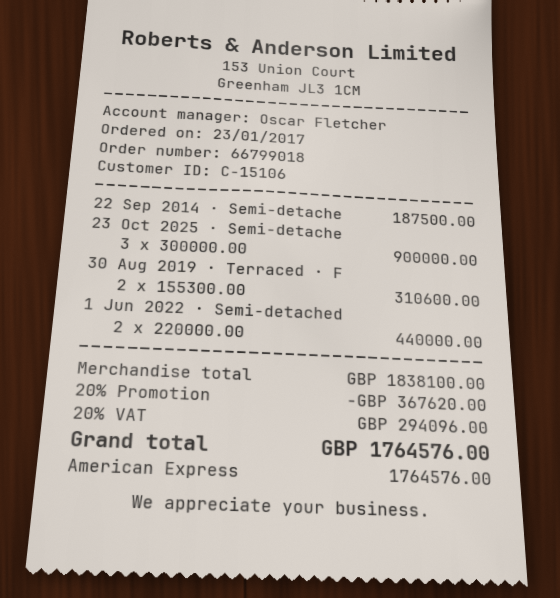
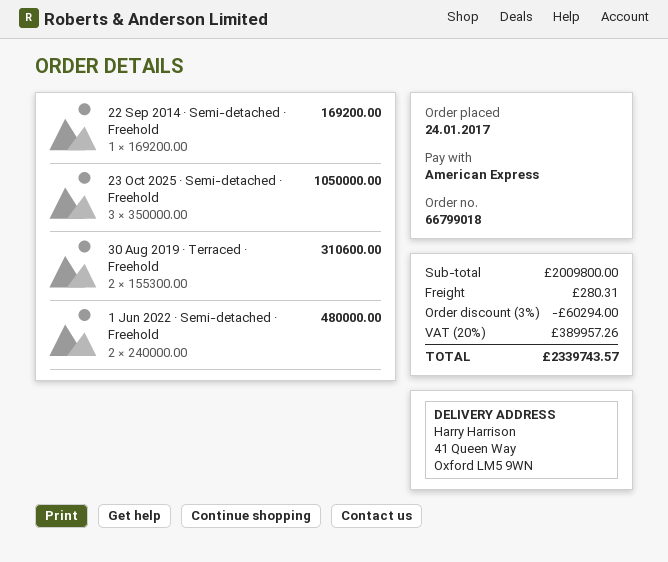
order date: 2017-01-23 -> 2017-01-24
22 Sep 2014 · Semi-detache: 1 x 187500.00 = 187500.00 -> 1 x 169200.00 = 169200.00
23 Oct 2025 · Semi-detache: 3 x 300000.00 = 900000.00 -> 3 x 350000.00 = 1050000.00
1 Jun 2022 · Semi-detached: 2 x 220000.00 = 440000.00 -> 2 x 240000.00 = 480000.00
subtotal: 1838100.00 -> 2009800.00
discount: 20% = 367620.00 -> 3% = 60294.00
shipping: none -> 280.31
tax: 20% = 294096.00 -> 20% = 389957.26
total: 1764576.00 -> 2339743.57

